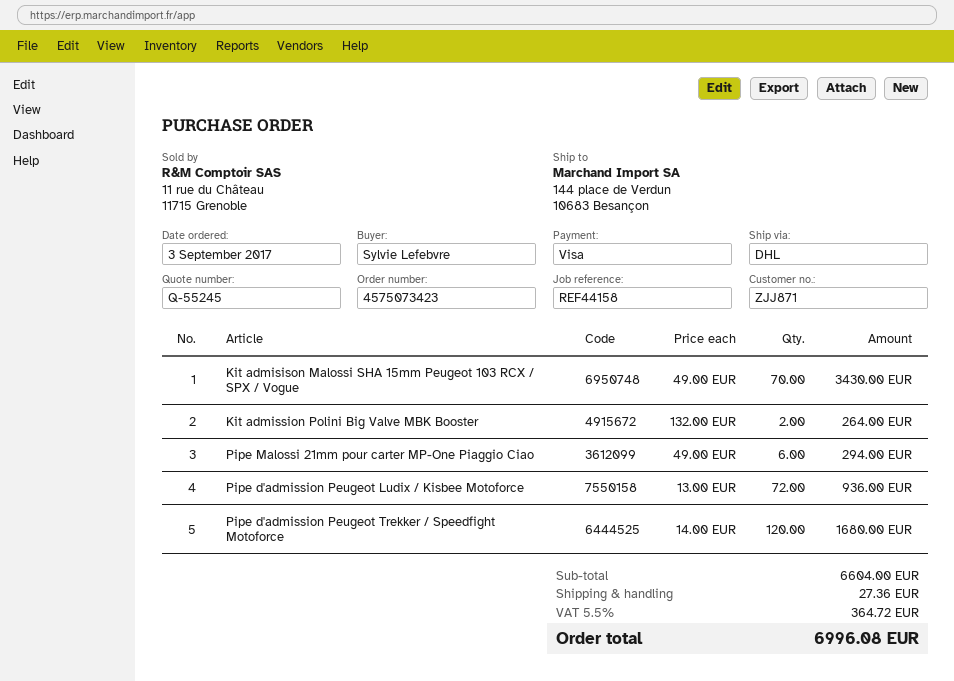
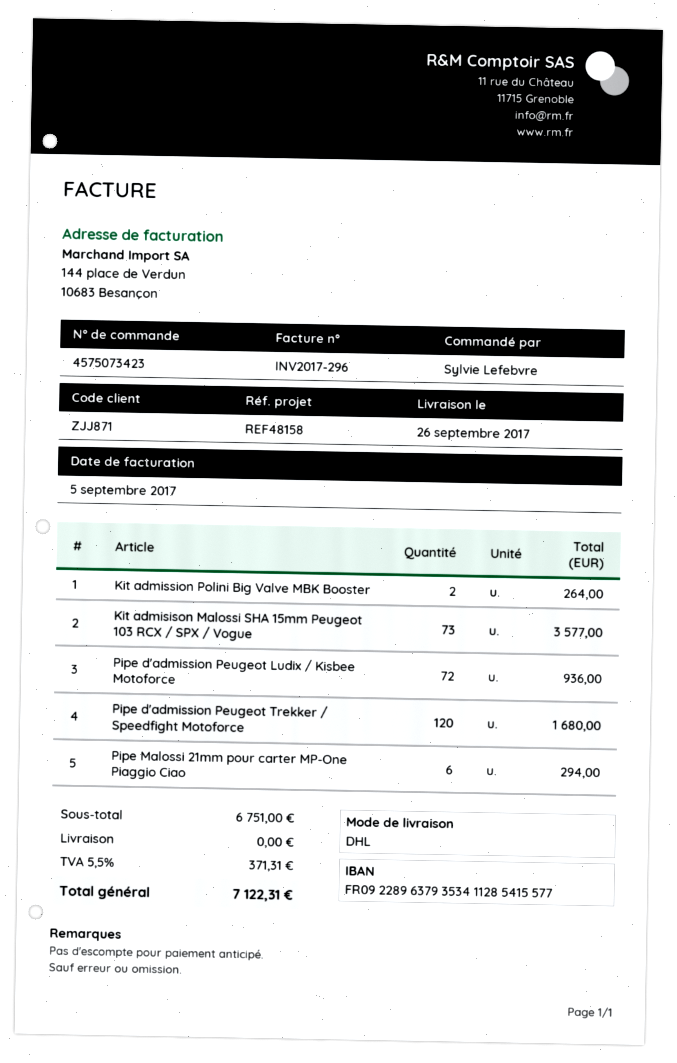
reference: REF44158 -> REF48158
Kit admisison Malossi SHA 15mm Peugeot 103 RCX / SPX / Vogue: 70 for 3430.00 -> 73 for 3577.00
subtotal: 6604.00 -> 6751.00
shipping: 27.36 -> 0.00
tax: 5.5% = 364.72 -> 5.5% = 371.31
total: 6996.08 -> 7122.31

